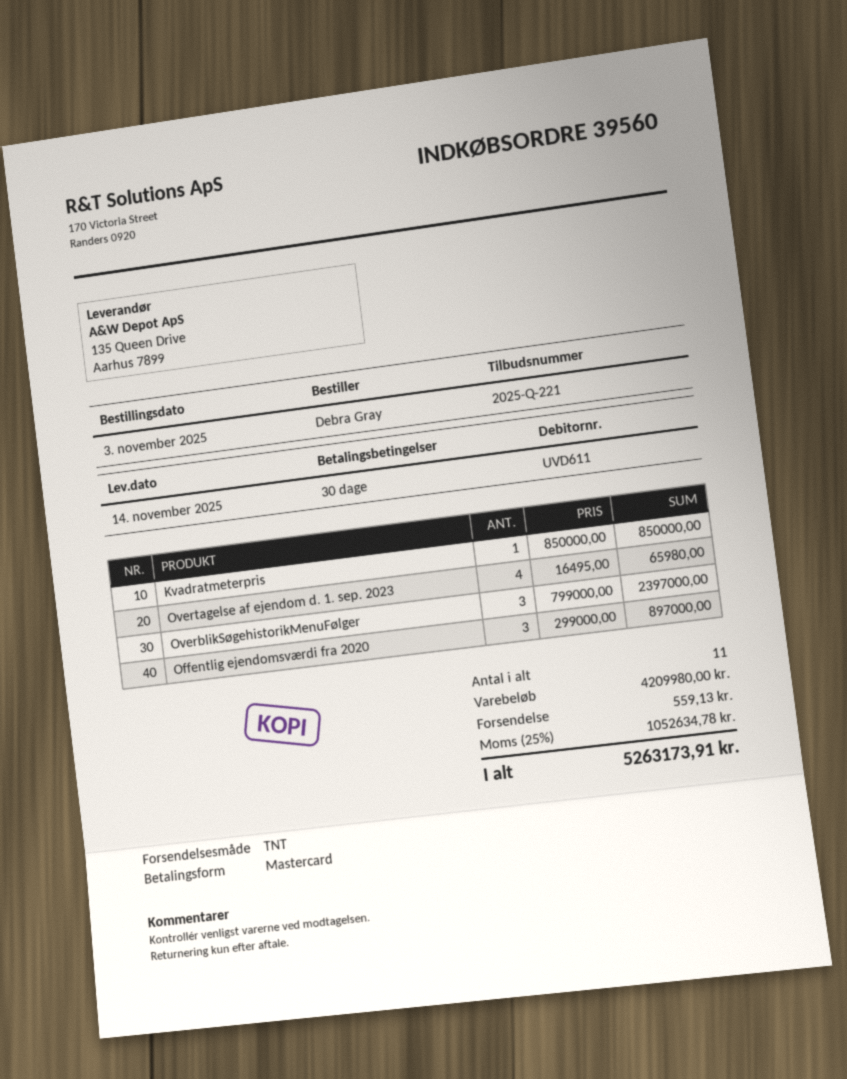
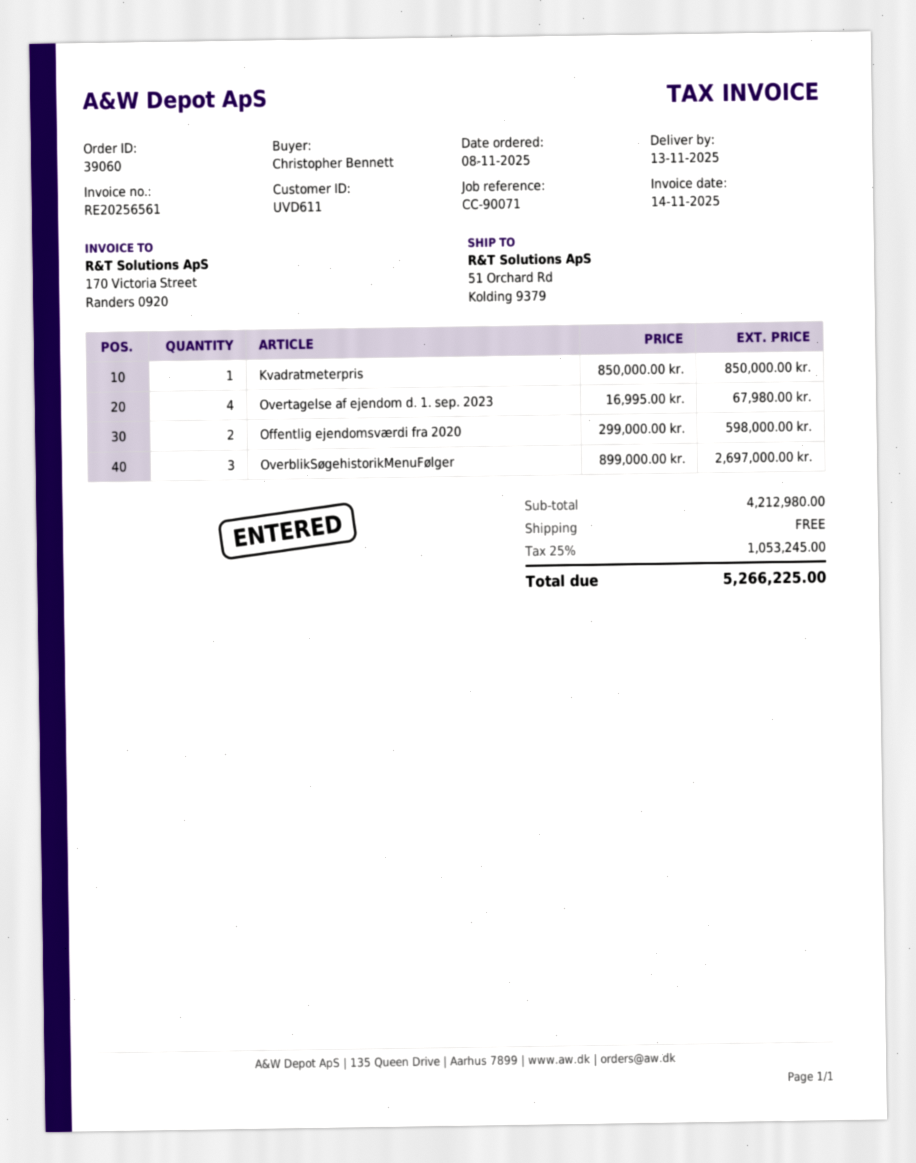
order number: 39560 -> 39060
order date: 2025-11-03 -> 2025-11-08
delivery date: 2025-11-14 -> 2025-11-13
ordered by: Debra Gray -> Christopher Bennett
Overtagelse af ejendom d. 1. sep. 2023: 4 x 16495.00 = 65980.00 -> 4 x 16995.00 = 67980.00
OverblikSøgehistorikMenuFølger: 3 x 799000.00 = 2397000.00 -> 3 x 899000.00 = 2697000.00
Offentlig ejendomsværdi fra 2020: 3 x 299000.00 = 897000.00 -> 2 x 299000.00 = 598000.00
subtotal: 4209980.00 -> 4212980.00
shipping: 559.13 -> 0.00
tax: 25% = 1052634.78 -> 25% = 1053245.00
total: 5263173.91 -> 5266225.00

